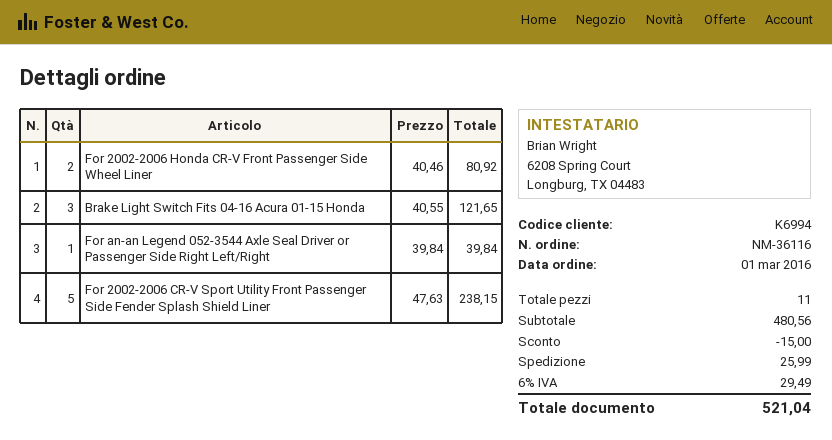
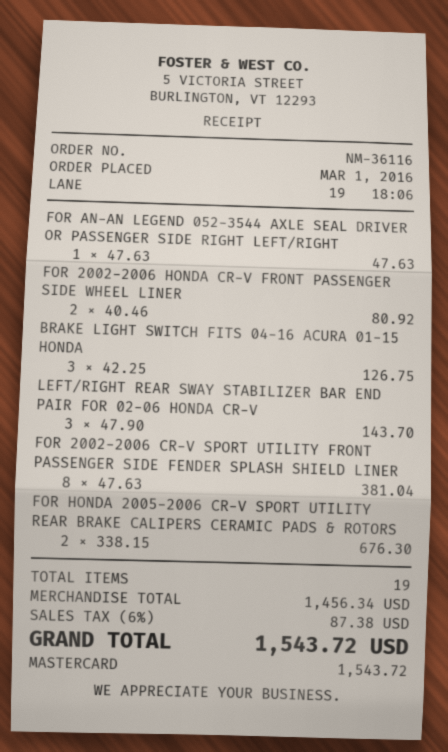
Brake Light Switch Fits 04-16 Acura 01-15 Honda: 3 x 40.55 = 121.65 -> 3 x 42.25 = 126.75
For an-an Legend 052-3544 Axle Seal Driver or Passenger Side Right Left/Right: 1 x 39.84 = 39.84 -> 1 x 47.63 = 47.63
For 2002-2006 CR-V Sport Utility Front Passenger Side Fender Splash Shield Liner: 5 x 47.63 = 238.15 -> 8 x 47.63 = 381.04
LEFT/RIGHT REAR SWAY STABILIZER BAR END PAIR FOR 02-06 HONDA CR-V: none -> 3 x 47.90 = 143.70
FOR HONDA 2005-2006 CR-V SPORT UTILITY REAR BRAKE CALIPERS CERAMIC PADS & ROTORS: none -> 2 x 338.15 = 676.30
total quantity: 11 -> 19
subtotal: 480.56 -> 1456.34
discount: 15.00 -> none
shipping: 25.99 -> none
tax: 6% = 29.49 -> 6% = 87.38
total: 521.04 -> 1543.72

